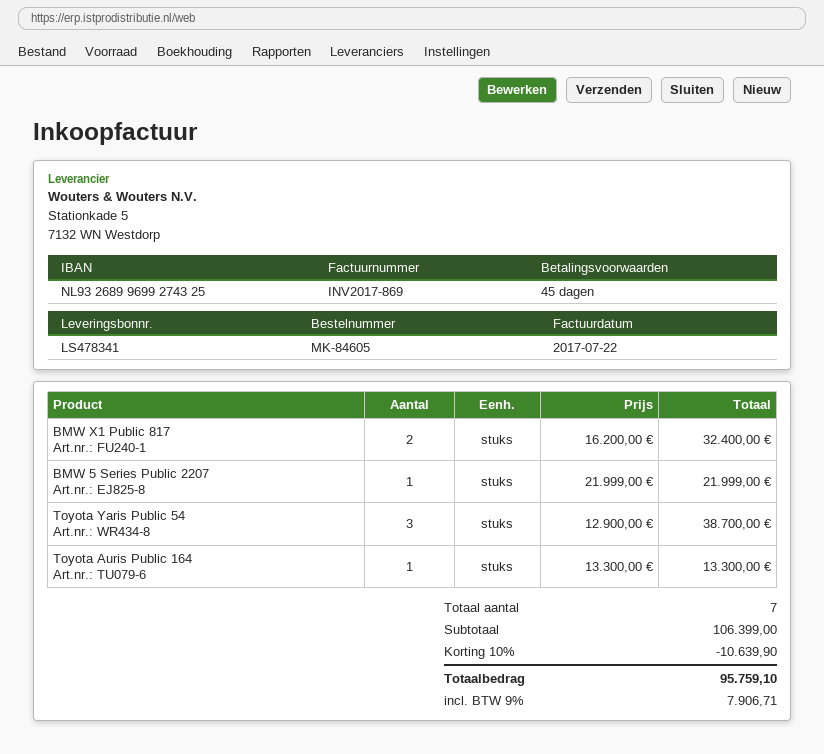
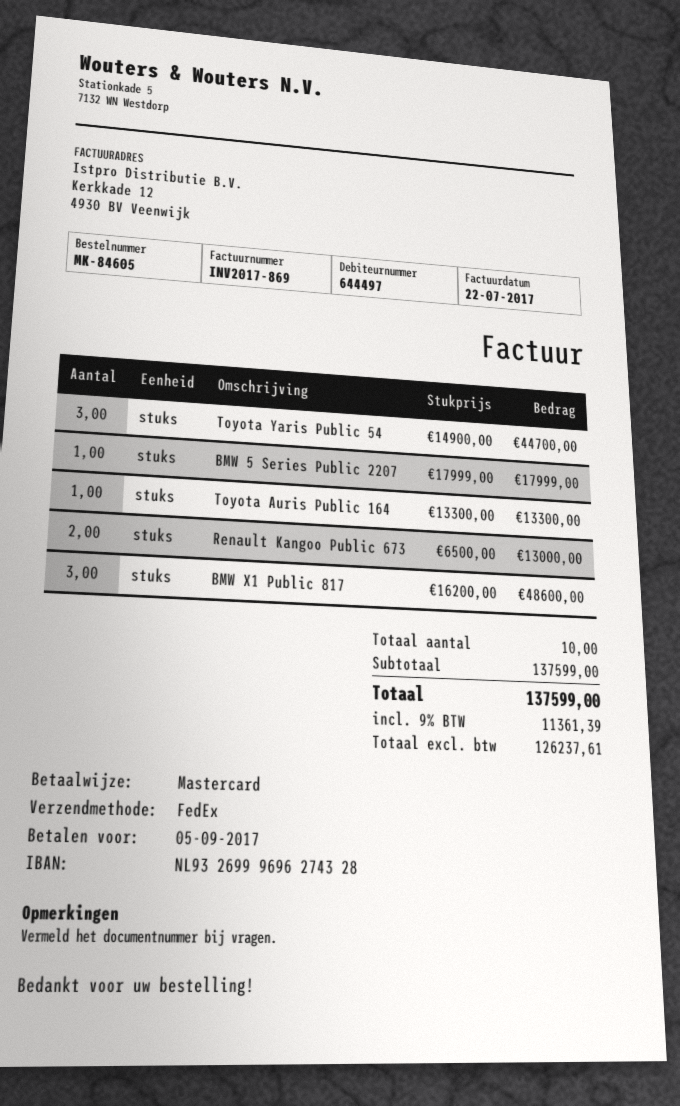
bank account: NL9326899699274325 -> NL9326999696274328
BMW X1 Public 817: 2 x 16200.00 = 32400.00 -> 3 x 16200.00 = 48600.00
BMW 5 Series Public 2207: 1 x 21999.00 = 21999.00 -> 1 x 17999.00 = 17999.00
Toyota Yaris Public 54: 3 x 12900.00 = 38700.00 -> 3 x 14900.00 = 44700.00
Renault Kangoo Public 673: none -> 2 x 6500.00 = 13000.00
total quantity: 7 -> 10
subtotal: 106399.00 -> 137599.00
discount: 10% = 10639.90 -> none
tax: 9% = 7906.71 -> 9% = 11361.39
total: 95759.10 -> 137599.00

